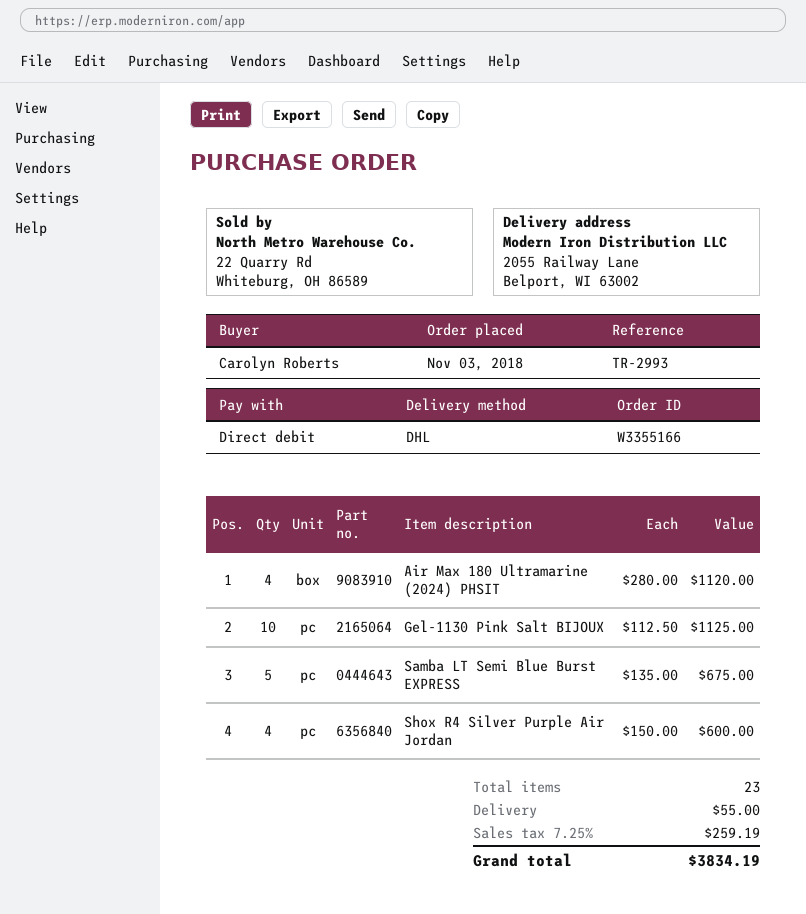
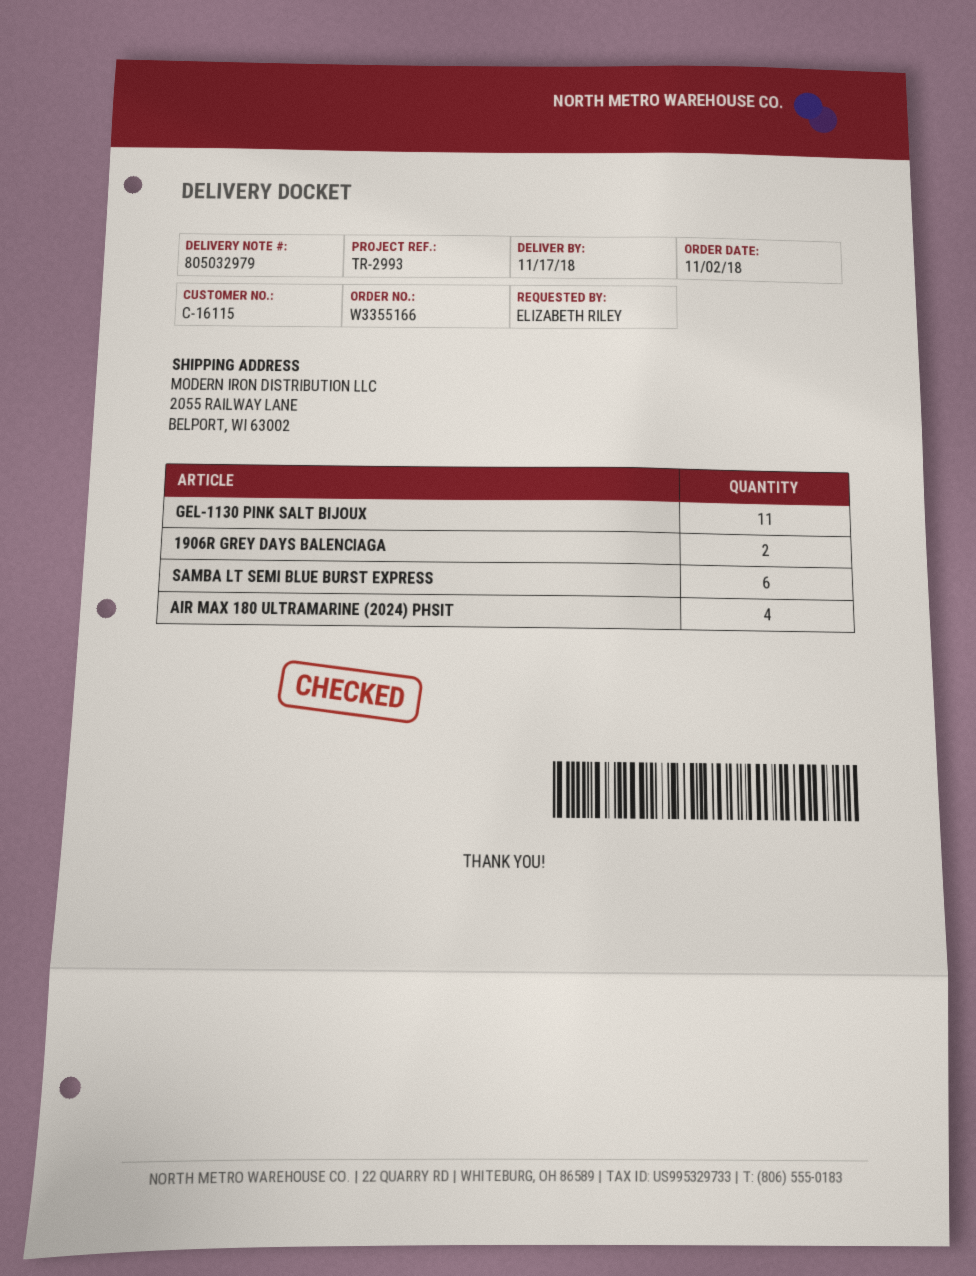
order date: 2018-11-03 -> 2018-11-02
ordered by: Carolyn Roberts -> ELIZABETH RILEY
Gel-1130 Pink Salt BIJOUX: 10 -> 11
Samba LT Semi Blue Burst EXPRESS: 5 -> 6
Shox R4 Silver Purple Air Jordan: 4 -> none
1906R GREY DAYS BALENCIAGA: none -> 2

